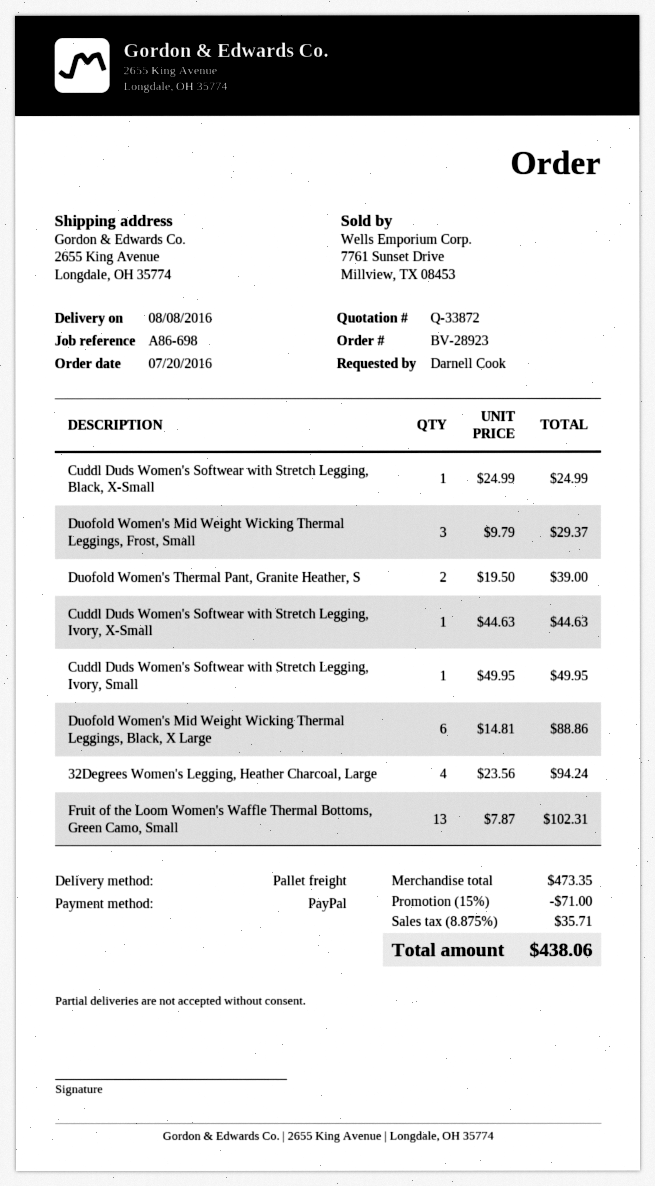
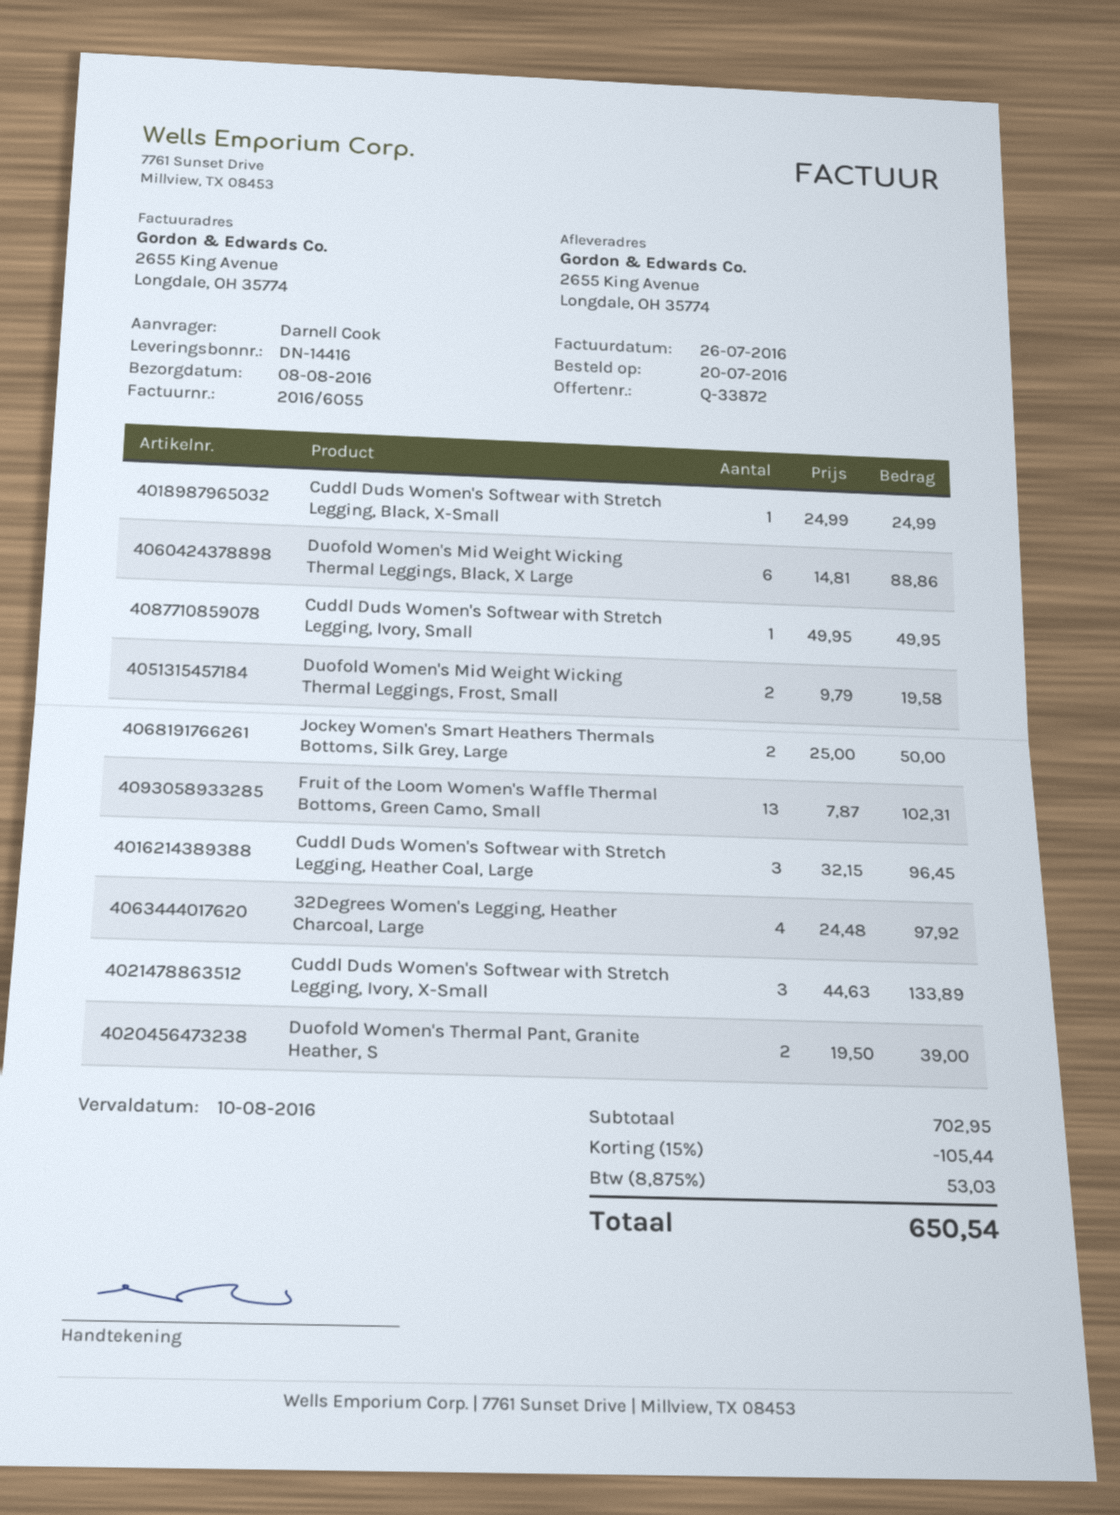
Duofold Women's Mid Weight Wicking Thermal Leggings, Frost, Small: 3 x 9.79 = 29.37 -> 2 x 9.79 = 19.58
Cuddl Duds Women's Softwear with Stretch Legging, Ivory, X-Small: 1 x 44.63 = 44.63 -> 3 x 44.63 = 133.89
32Degrees Women's Legging, Heather Charcoal, Large: 4 x 23.56 = 94.24 -> 4 x 24.48 = 97.92
Jockey Women's Smart Heathers Thermals Bottoms, Silk Grey, Large: none -> 2 x 25.00 = 50.00
Cuddl Duds Women's Softwear with Stretch Legging, Heather Coal, Large: none -> 3 x 32.15 = 96.45
subtotal: 473.35 -> 702.95
discount: 15% = 71.00 -> 15% = 105.44
tax: 8.875% = 35.71 -> 8.875% = 53.03
total: 438.06 -> 650.54

